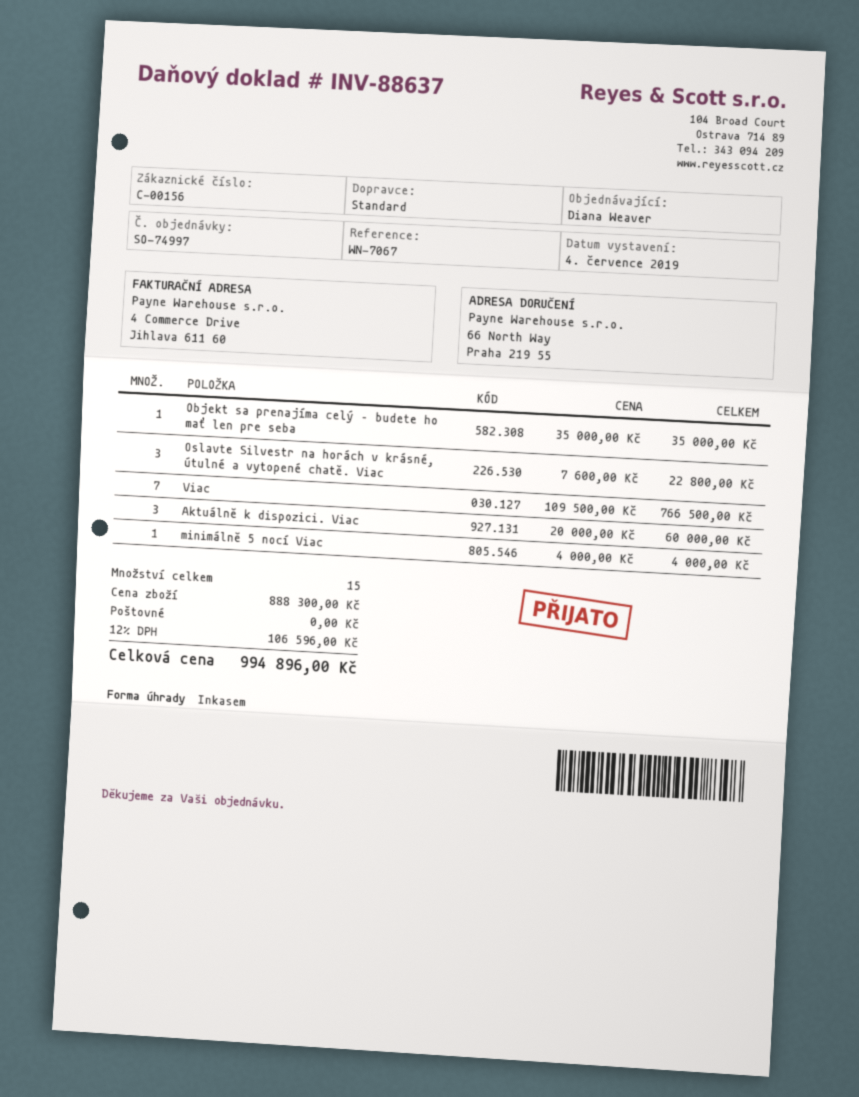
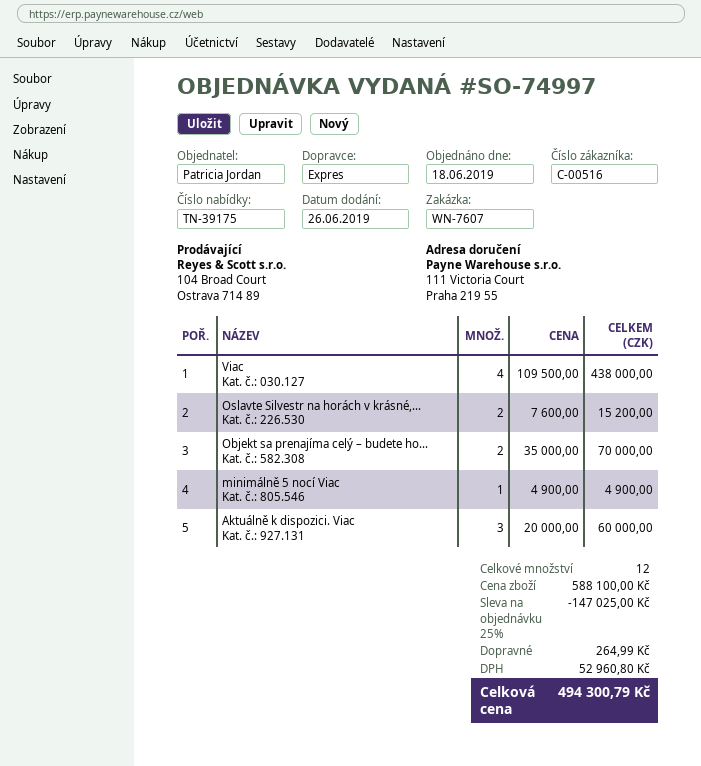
customer number: C-00156 -> C-00516
reference: WN-7067 -> WN-7607
ordered by: Diana Weaver -> Patricia Jordan
shipping method: standard -> express
ship to: 66 North Way, Praha 219 55 -> 111 Victoria Court, Praha 219 55
Objekt sa prenajíma celý – budete ho mať len pre seba: 1 x 35000.00 = 35000.00 -> 2 x 35000.00 = 70000.00
Oslavte Silvestr na horách v krásné, útulné a vytopené chatě. Viac: 3 x 7600.00 = 22800.00 -> 2 x 7600.00 = 15200.00
Viac: 7 x 109500.00 = 766500.00 -> 4 x 109500.00 = 438000.00
minimálně 5 nocí Viac: 1 x 4000.00 = 4000.00 -> 1 x 4900.00 = 4900.00
total quantity: 15 -> 12
subtotal: 888300.00 -> 588100.00
discount: none -> 25% = 147025.00
shipping: 0.00 -> 264.99
tax: 106596.00 -> 52960.80
total: 994896.00 -> 494300.79

